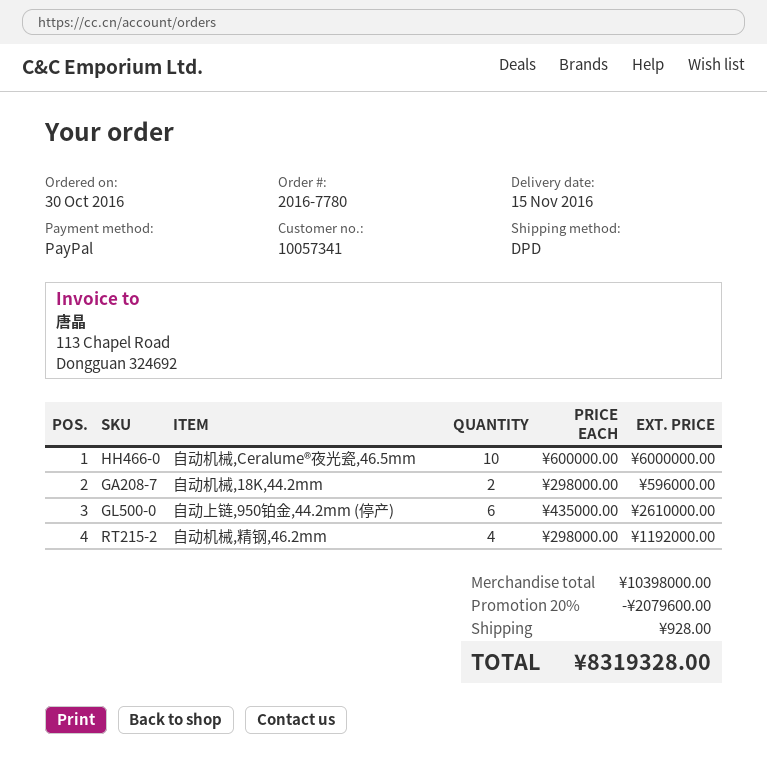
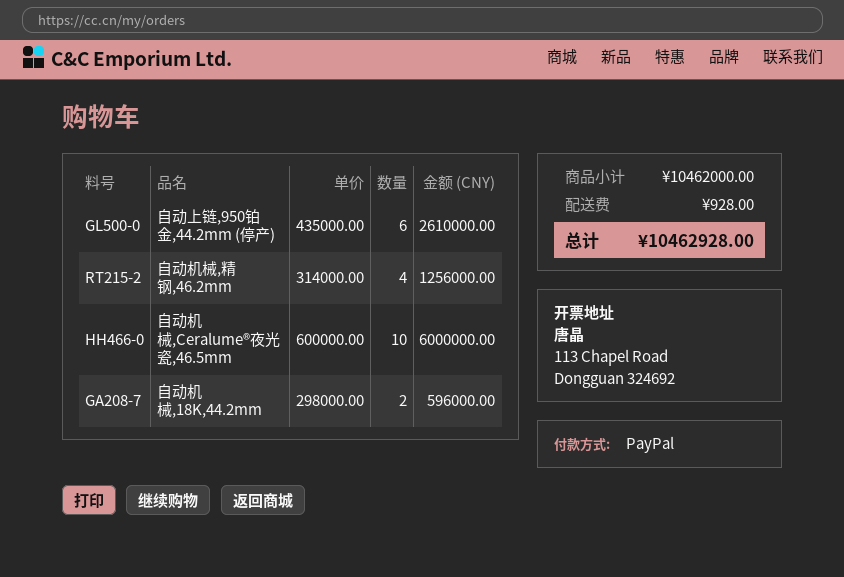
自动机械,精钢,46.2mm: 4 x 298000.00 = 1192000.00 -> 4 x 314000.00 = 1256000.00
subtotal: 10398000.00 -> 10462000.00
discount: 20% = 2079600.00 -> none
total: 8319328.00 -> 10462928.00

